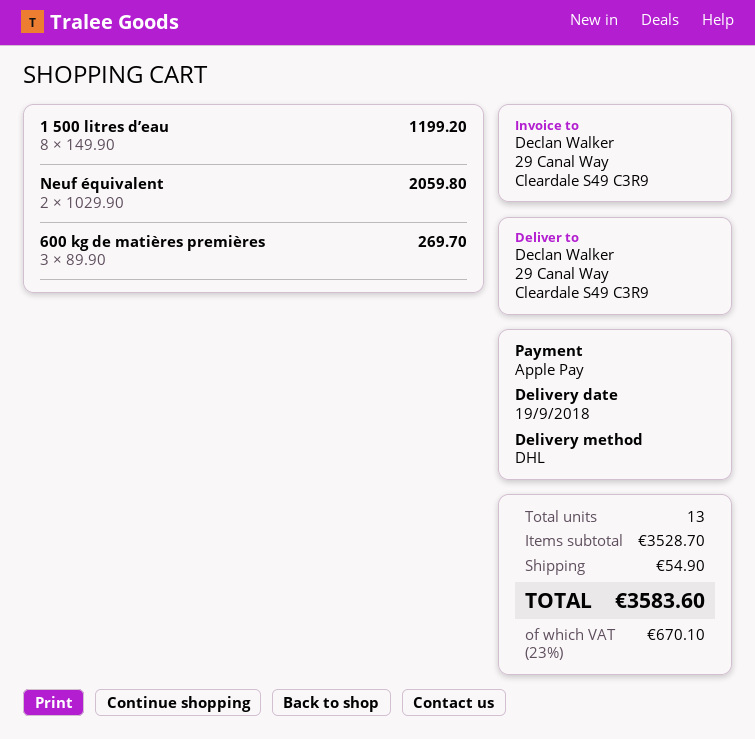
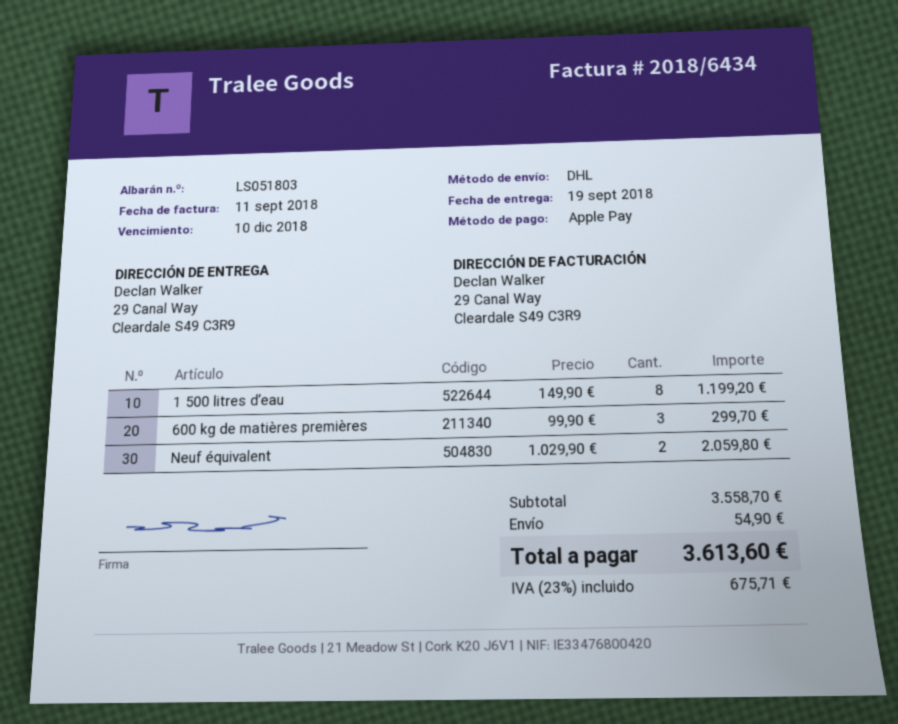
600 kg de matières premières: 3 x 89.90 = 269.70 -> 3 x 99.90 = 299.70
subtotal: 3528.70 -> 3558.70
tax: 23% = 670.10 -> 23% = 675.71
total: 3583.60 -> 3613.60

